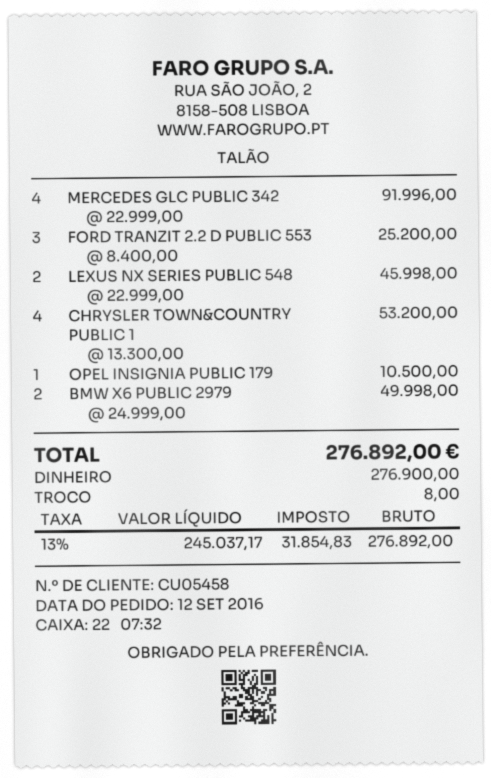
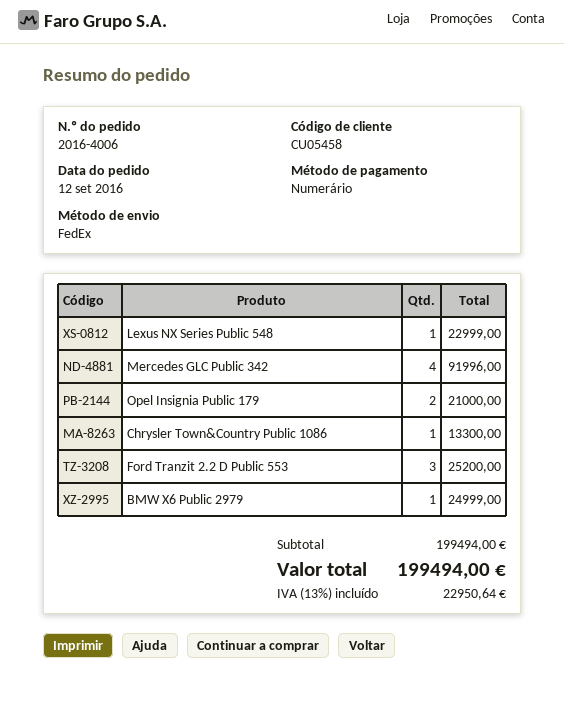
LEXUS NX SERIES PUBLIC 548: 2 for 45998.00 -> 1 for 22999.00
CHRYSLER TOWN&COUNTRY PUBLIC 1: 4 for 53200.00 -> 1 for 13300.00
OPEL INSIGNIA PUBLIC 179: 1 for 10500.00 -> 2 for 21000.00
BMW X6 PUBLIC 2979: 2 for 49998.00 -> 1 for 24999.00
tax: 13% = 31854.83 -> 13% = 22950.64
total: 276892.00 -> 199494.00

